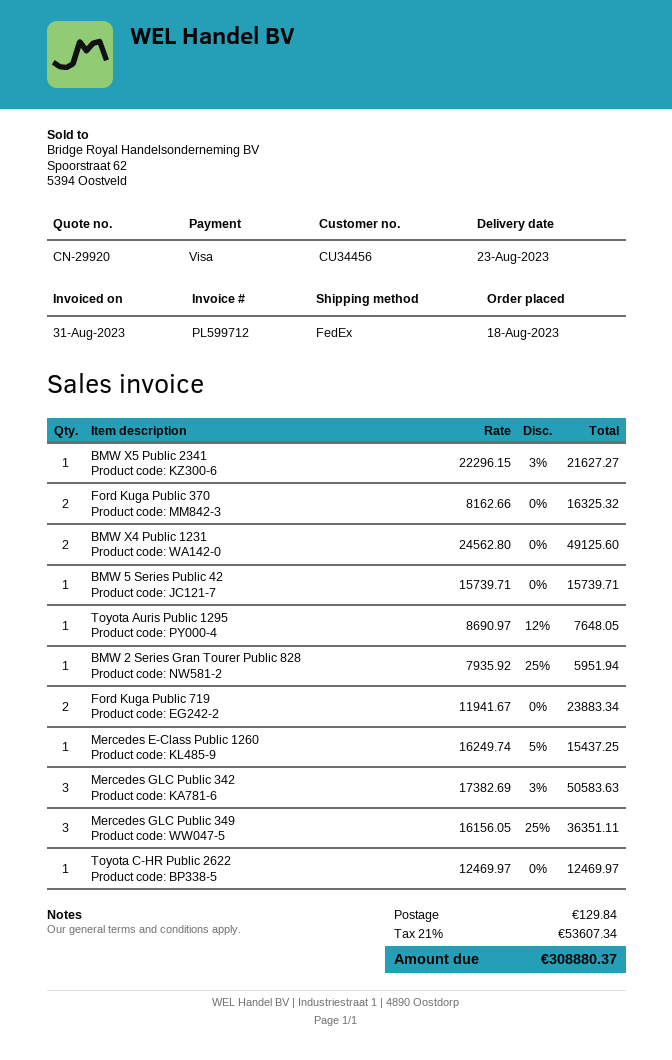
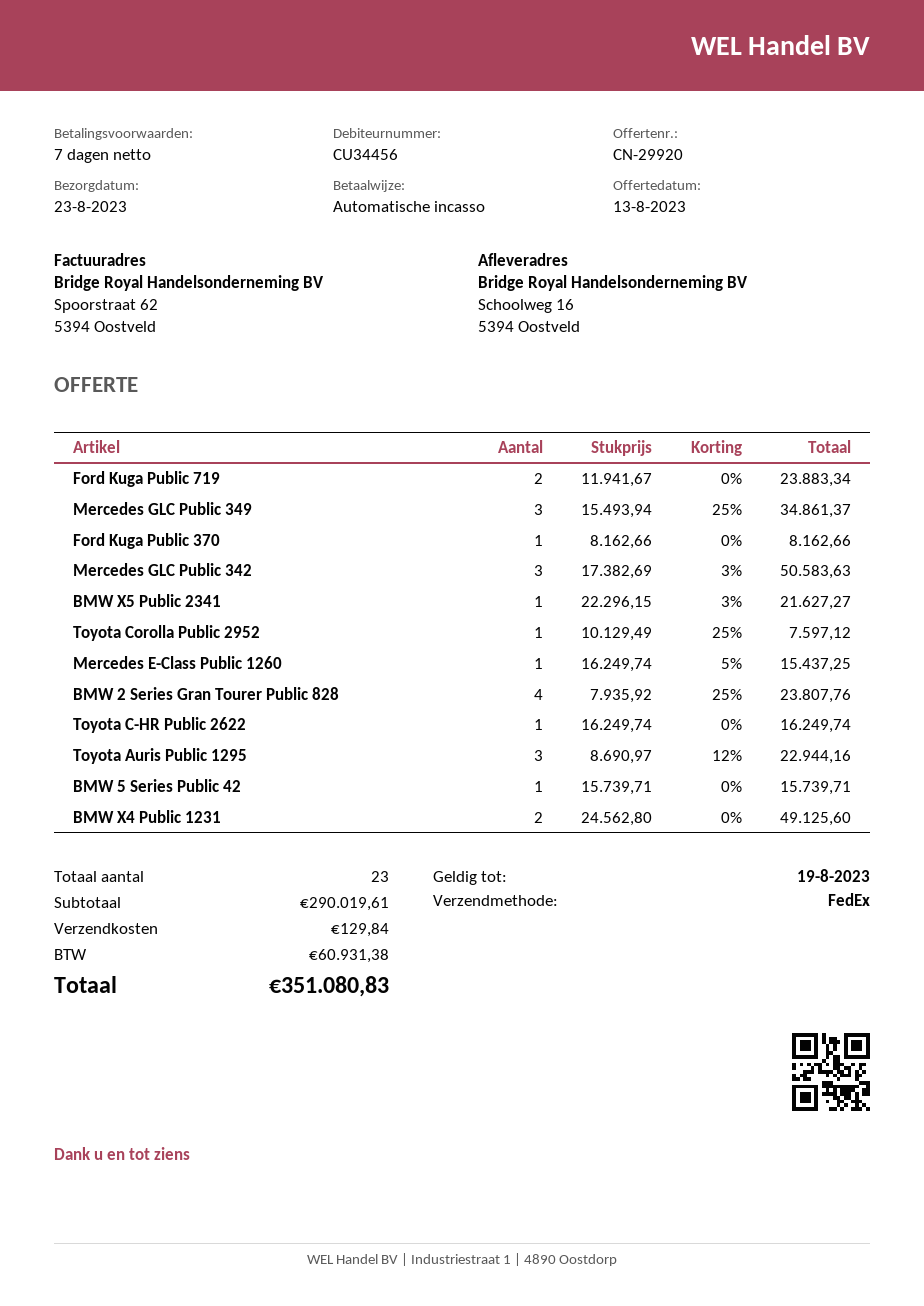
payment method: Visa -> direct debit
Ford Kuga Public 370: 2 x 8162.66 = 16325.32 -> 1 x 8162.66 = 8162.66
Toyota Auris Public 1295: 1 x 8690.97 - 12% = 7648.05 -> 3 x 8690.97 - 12% = 22944.16
BMW 2 Series Gran Tourer Public 828: 1 x 7935.92 - 25% = 5951.94 -> 4 x 7935.92 - 25% = 23807.76
Mercedes GLC Public 349: 3 x 16156.05 - 25% = 36351.11 -> 3 x 15493.94 - 25% = 34861.37
Toyota C-HR Public 2622: 1 x 12469.97 = 12469.97 -> 1 x 16249.74 = 16249.74
Toyota Corolla Public 2952: none -> 1 x 10129.49 - 25% = 7597.12
tax: 53607.34 -> 60931.38
total: 308880.37 -> 351080.83

